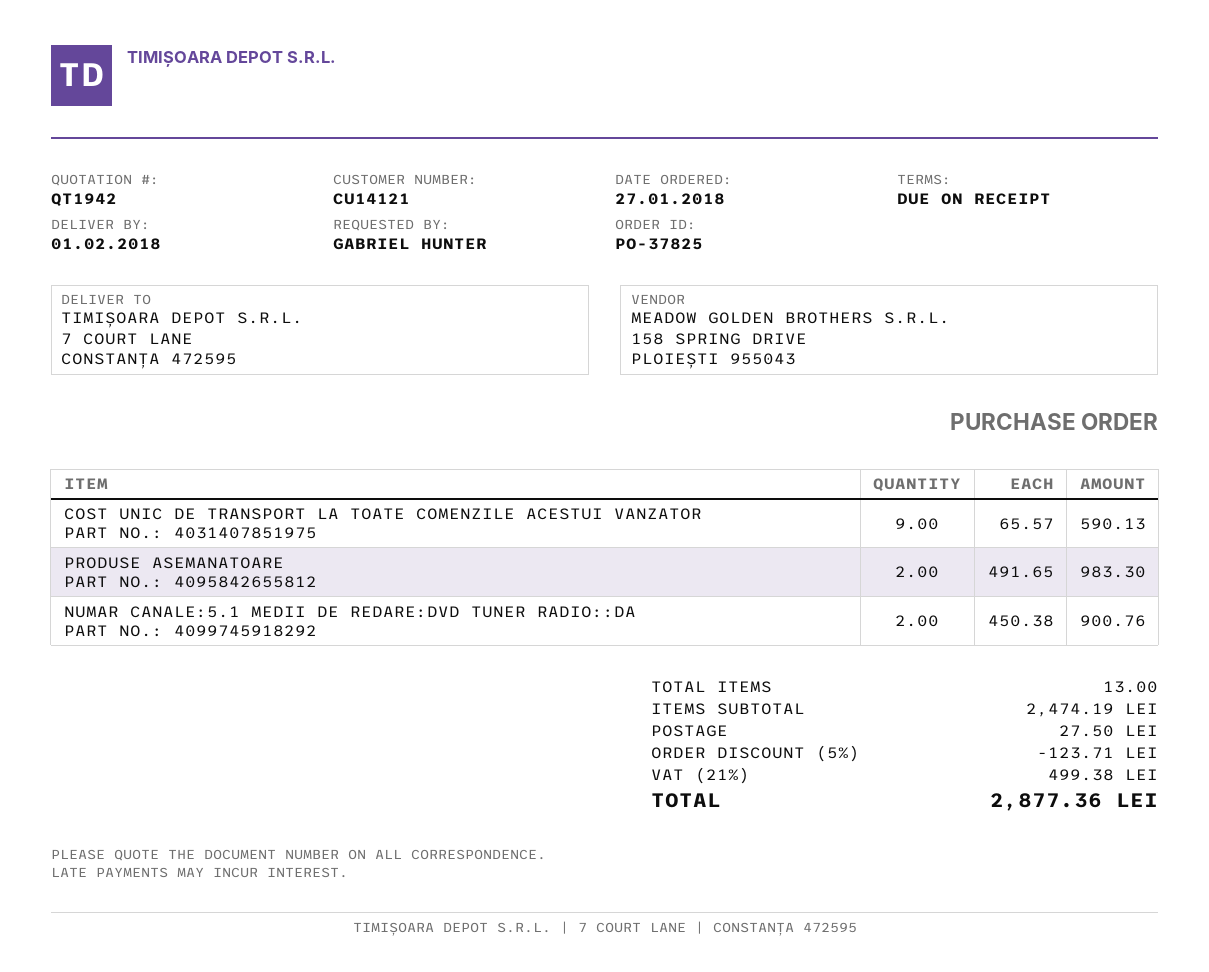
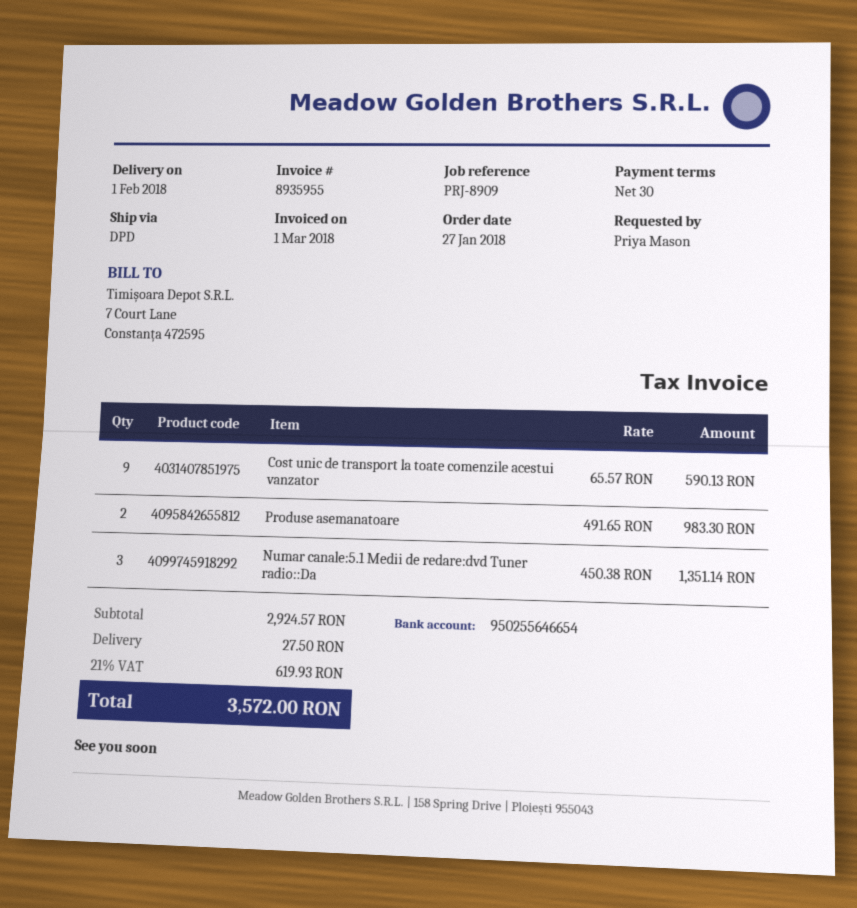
payment terms: on receipt -> 30 days
ordered by: GABRIEL HUNTER -> Priya Mason
NUMAR CANALE:5.1 MEDII DE REDARE:DVD TUNER RADIO::DA: 2 x 450.38 = 900.76 -> 3 x 450.38 = 1351.14
subtotal: 2474.19 -> 2924.57
discount: 5% = 123.71 -> none
tax: 21% = 499.38 -> 21% = 619.93
total: 2877.36 -> 3572.00

